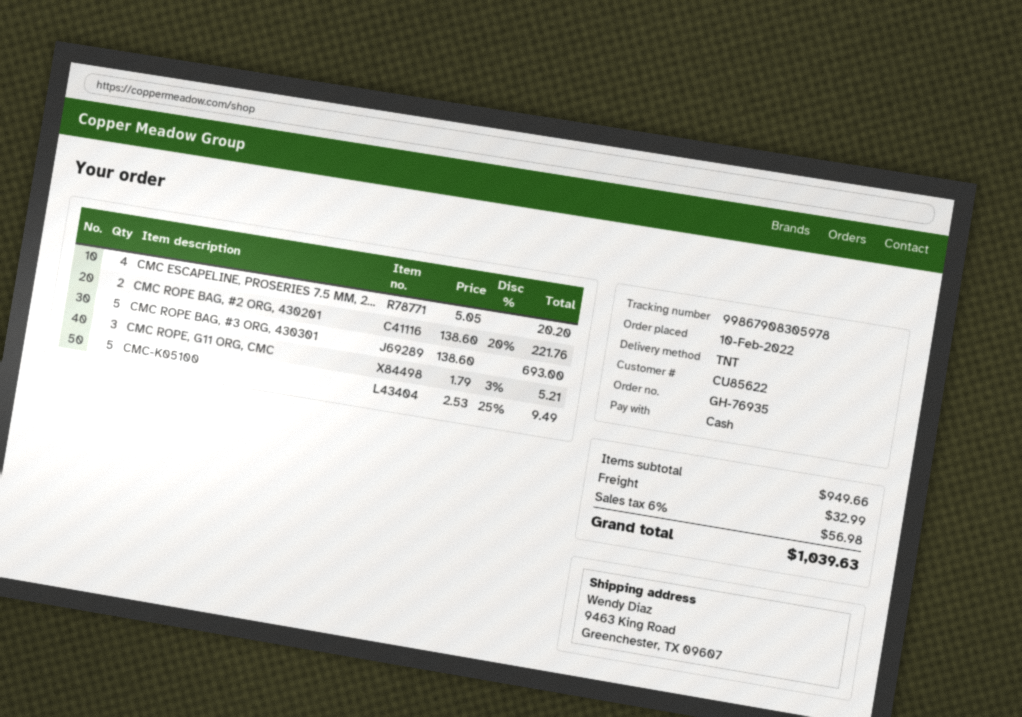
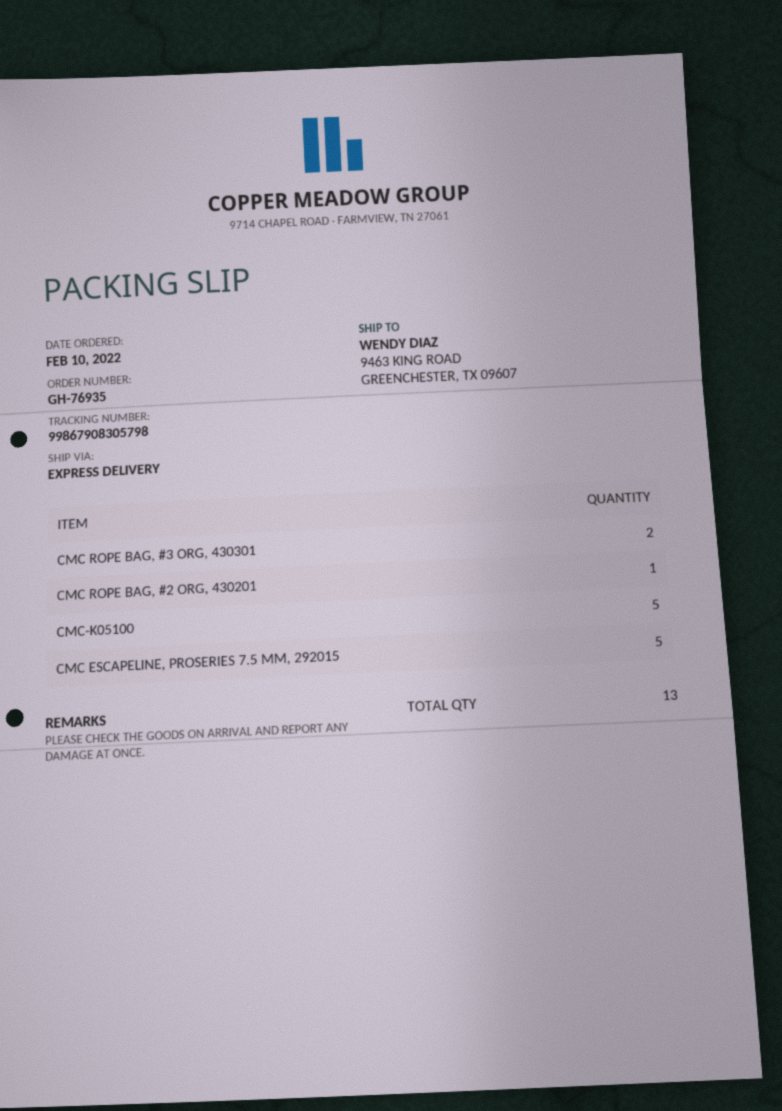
shipping method: TNT -> express
tracking number: 99867908305978 -> 99867908305798
CMC ESCAPELINE, PROSERIES 7.5 MM, 2...: 4 -> 5
CMC ROPE BAG, #2 ORG, 430201: 2 -> 1
CMC ROPE BAG, #3 ORG, 430301: 5 -> 2
CMC ROPE, G11 ORG, CMC: 3 -> none

